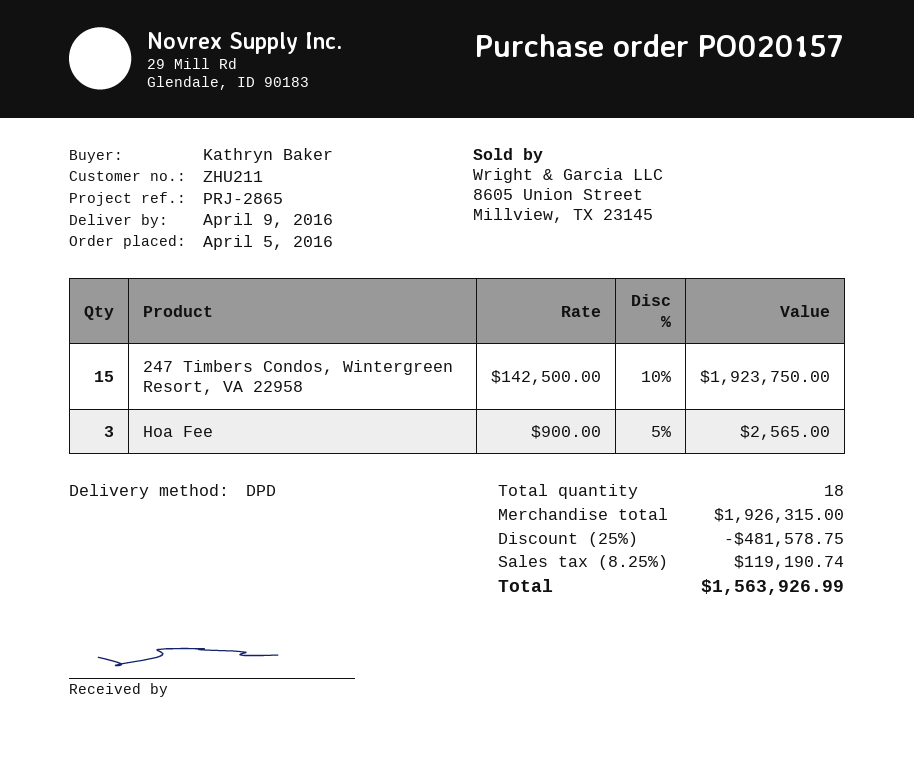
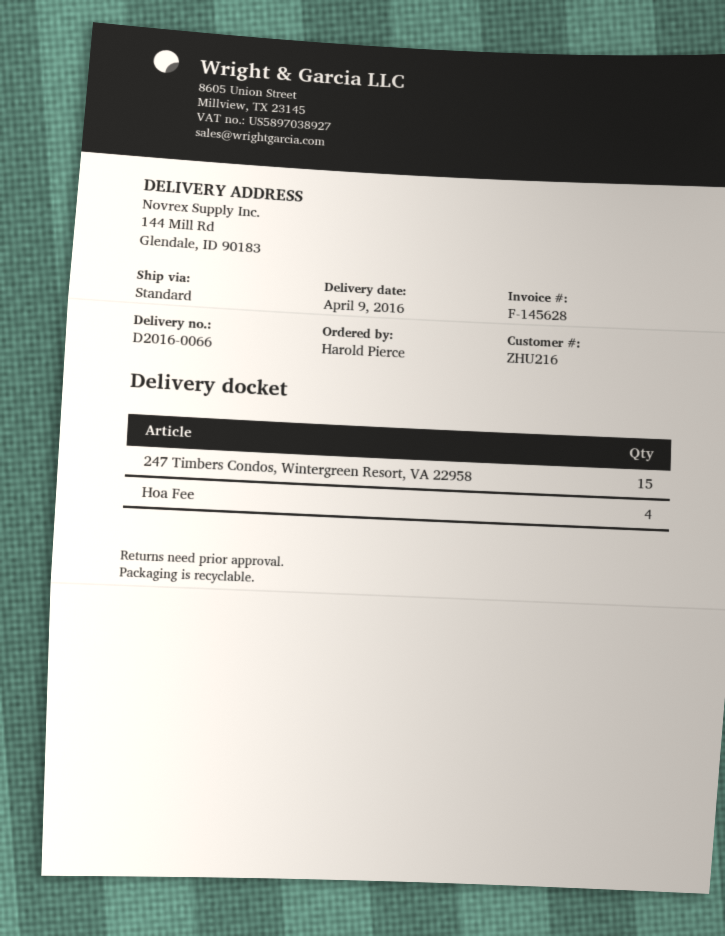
customer number: ZHU211 -> ZHU216
ordered by: Kathryn Baker -> Harold Pierce
shipping method: DPD -> standard
Hoa Fee: 3 -> 4

